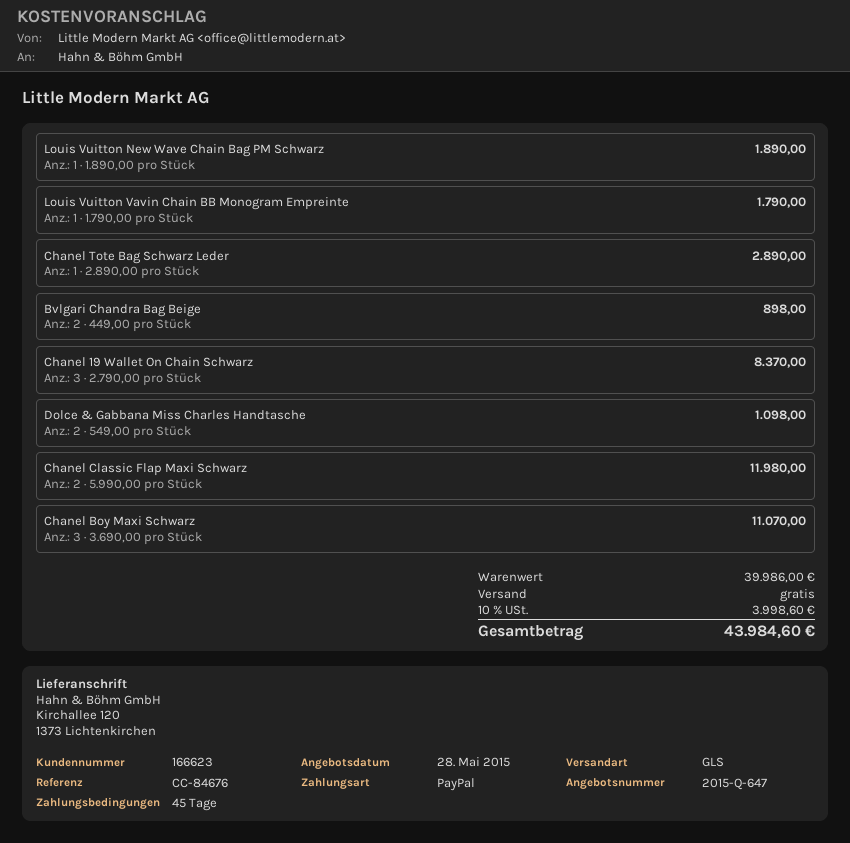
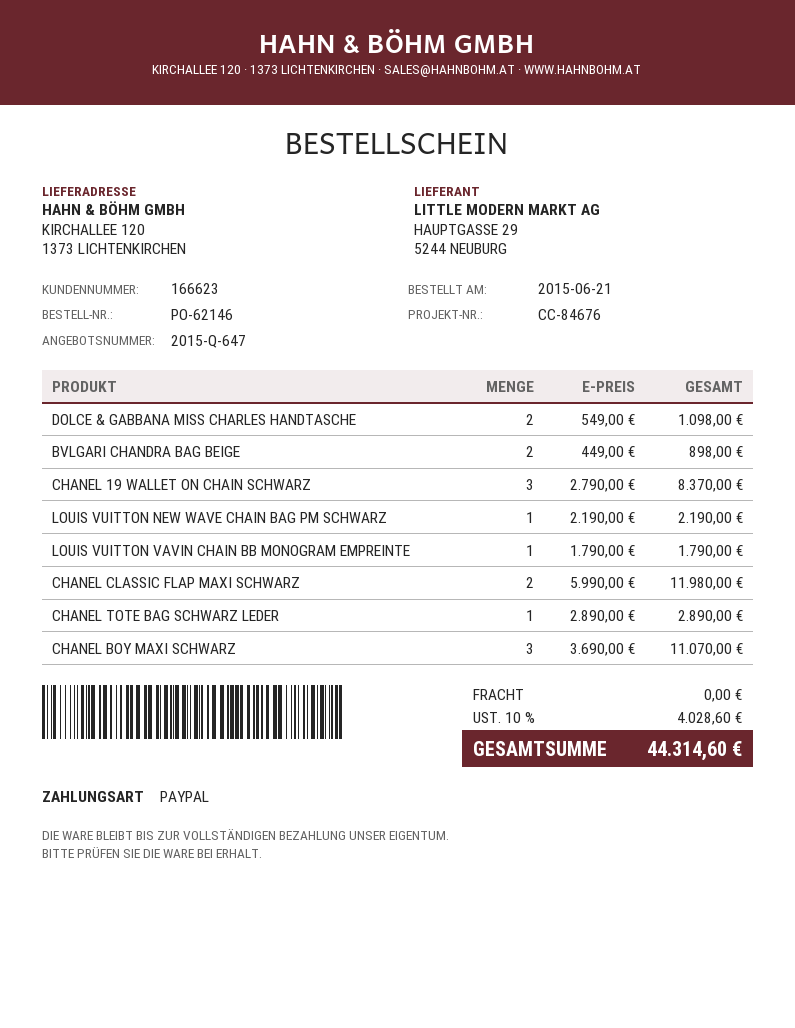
Louis Vuitton New Wave Chain Bag PM Schwarz: 1 x 1890.00 = 1890.00 -> 1 x 2190.00 = 2190.00
tax: 10% = 3998.60 -> 10% = 4028.60
total: 43984.60 -> 44314.60

